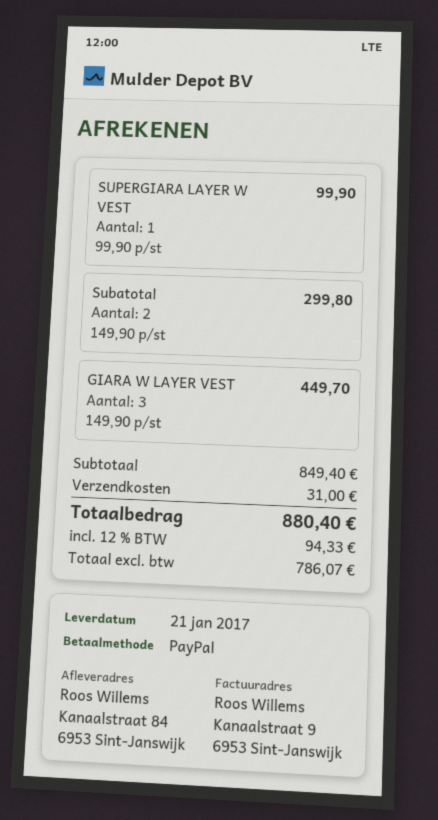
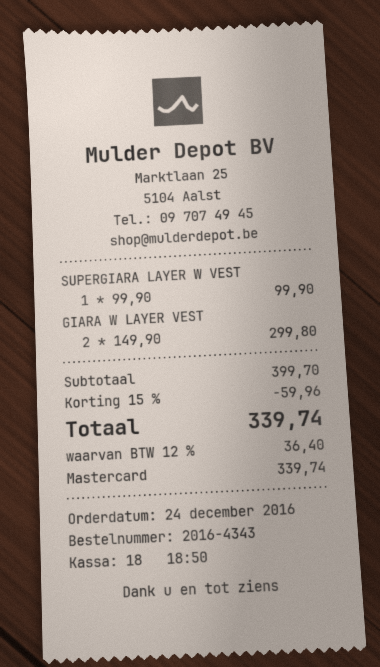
payment method: PayPal -> Mastercard
Subatotal: 2 x 149.90 = 299.80 -> none
GIARA W LAYER VEST: 3 x 149.90 = 449.70 -> 2 x 149.90 = 299.80
subtotal: 849.40 -> 399.70
discount: none -> 15% = 59.96
shipping: 31.00 -> none
tax: 12% = 94.33 -> 12% = 36.40
total: 880.40 -> 339.74

